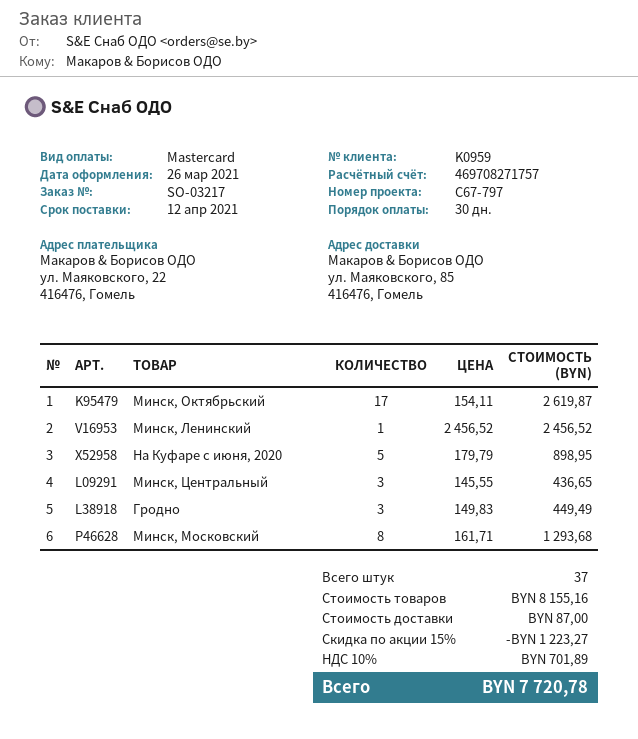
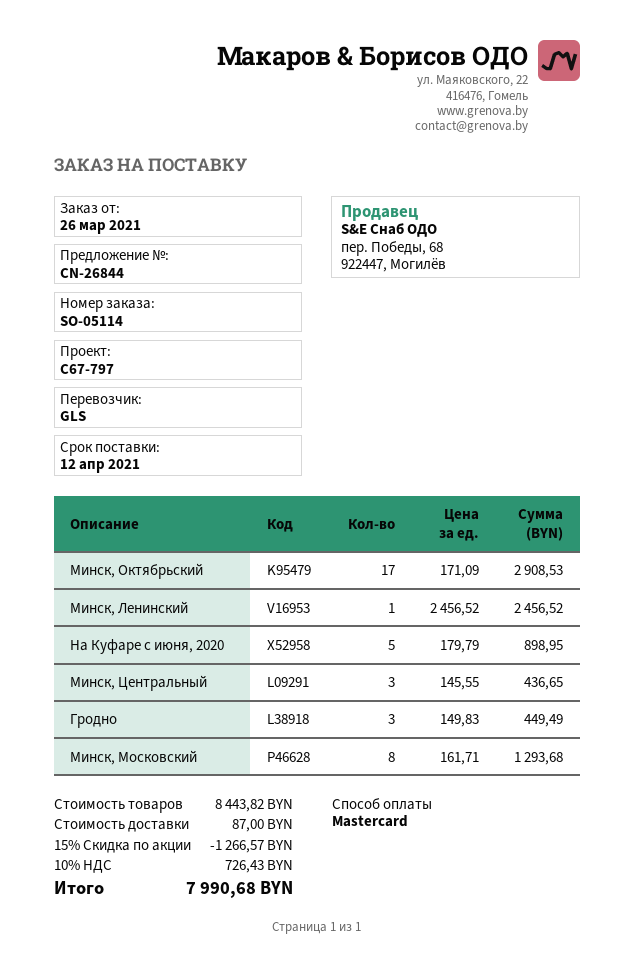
order number: SO-03217 -> SO-05114
Минск, Октябрьский: 17 x 154.11 = 2619.87 -> 17 x 171.09 = 2908.53
subtotal: 8155.16 -> 8443.82
discount: 15% = 1223.27 -> 15% = 1266.57
tax: 10% = 701.89 -> 10% = 726.43
total: 7720.78 -> 7990.68

